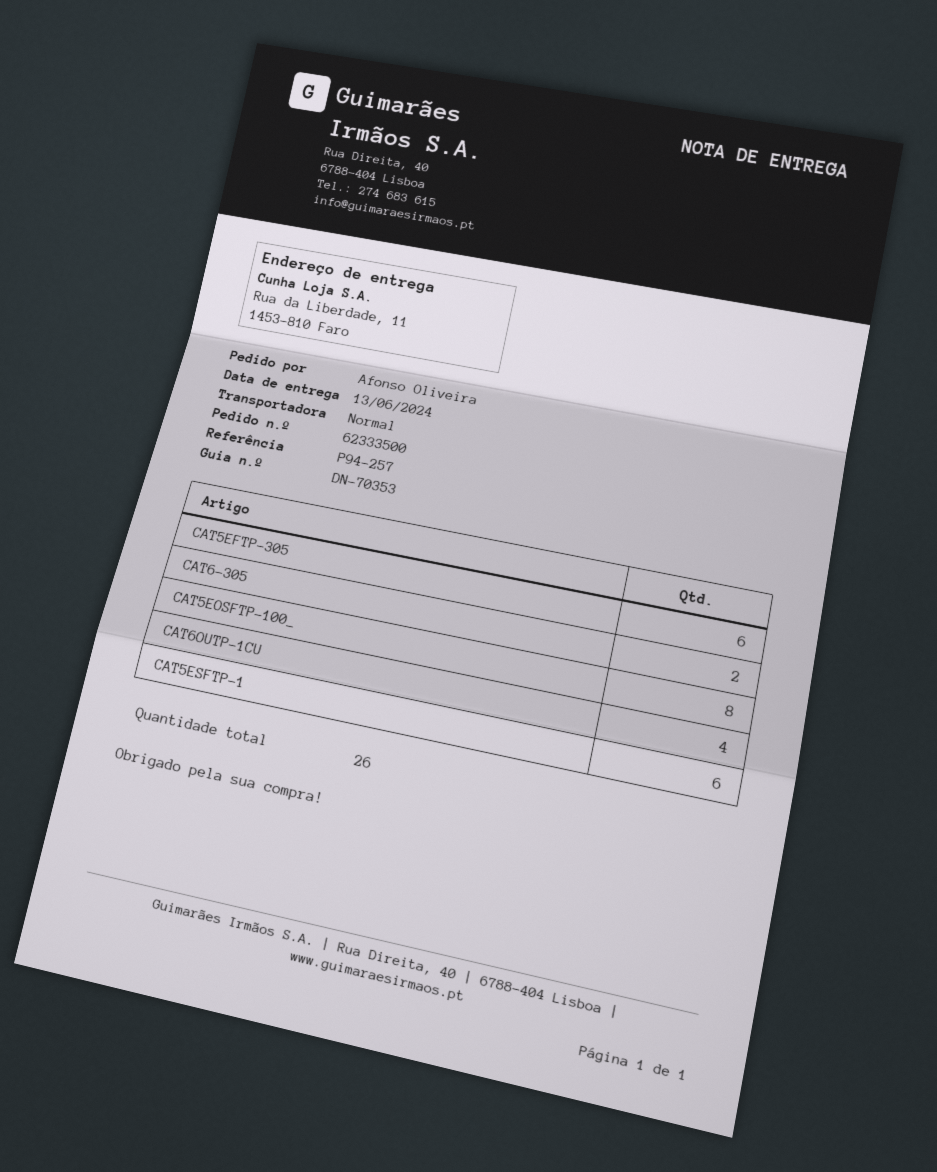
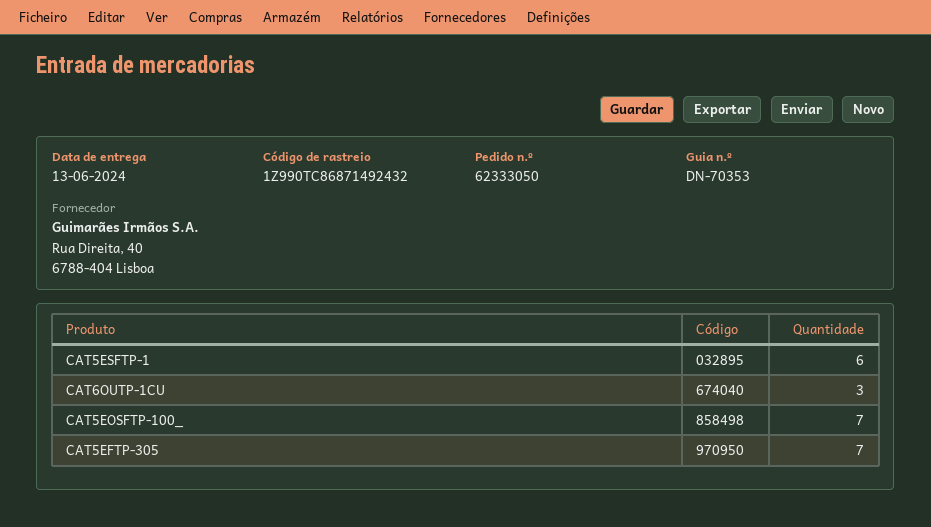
order number: 62333500 -> 62333050
CAT5EFTP-305: 6 -> 7
CAT6-305: 2 -> none
CAT5EOSFTP-100_: 8 -> 7
CAT6OUTP-1CU: 4 -> 3

